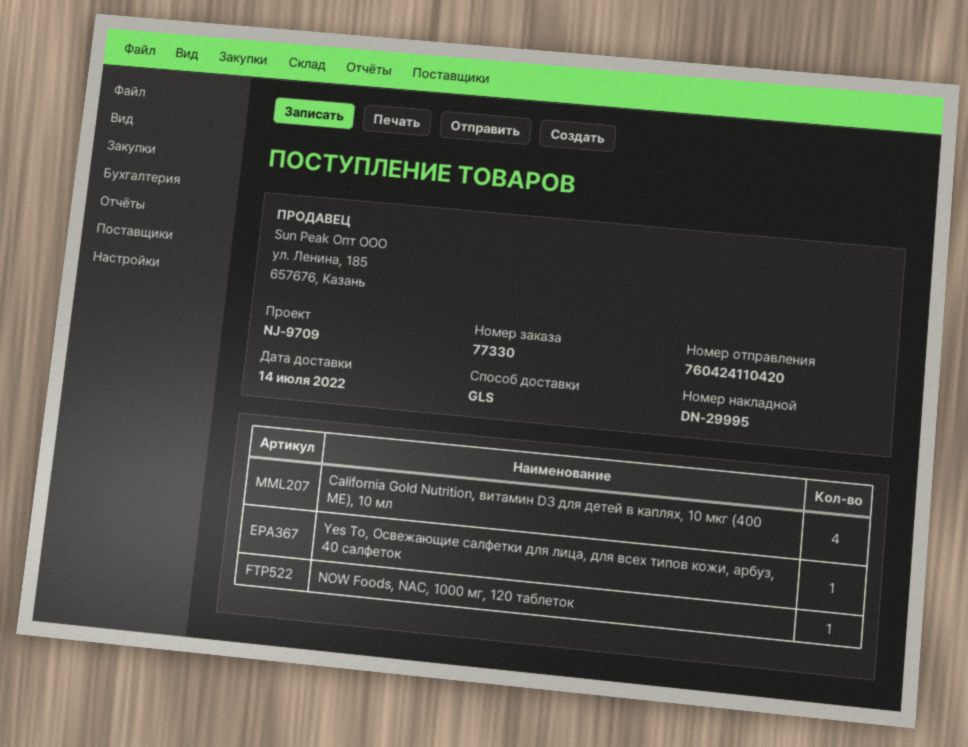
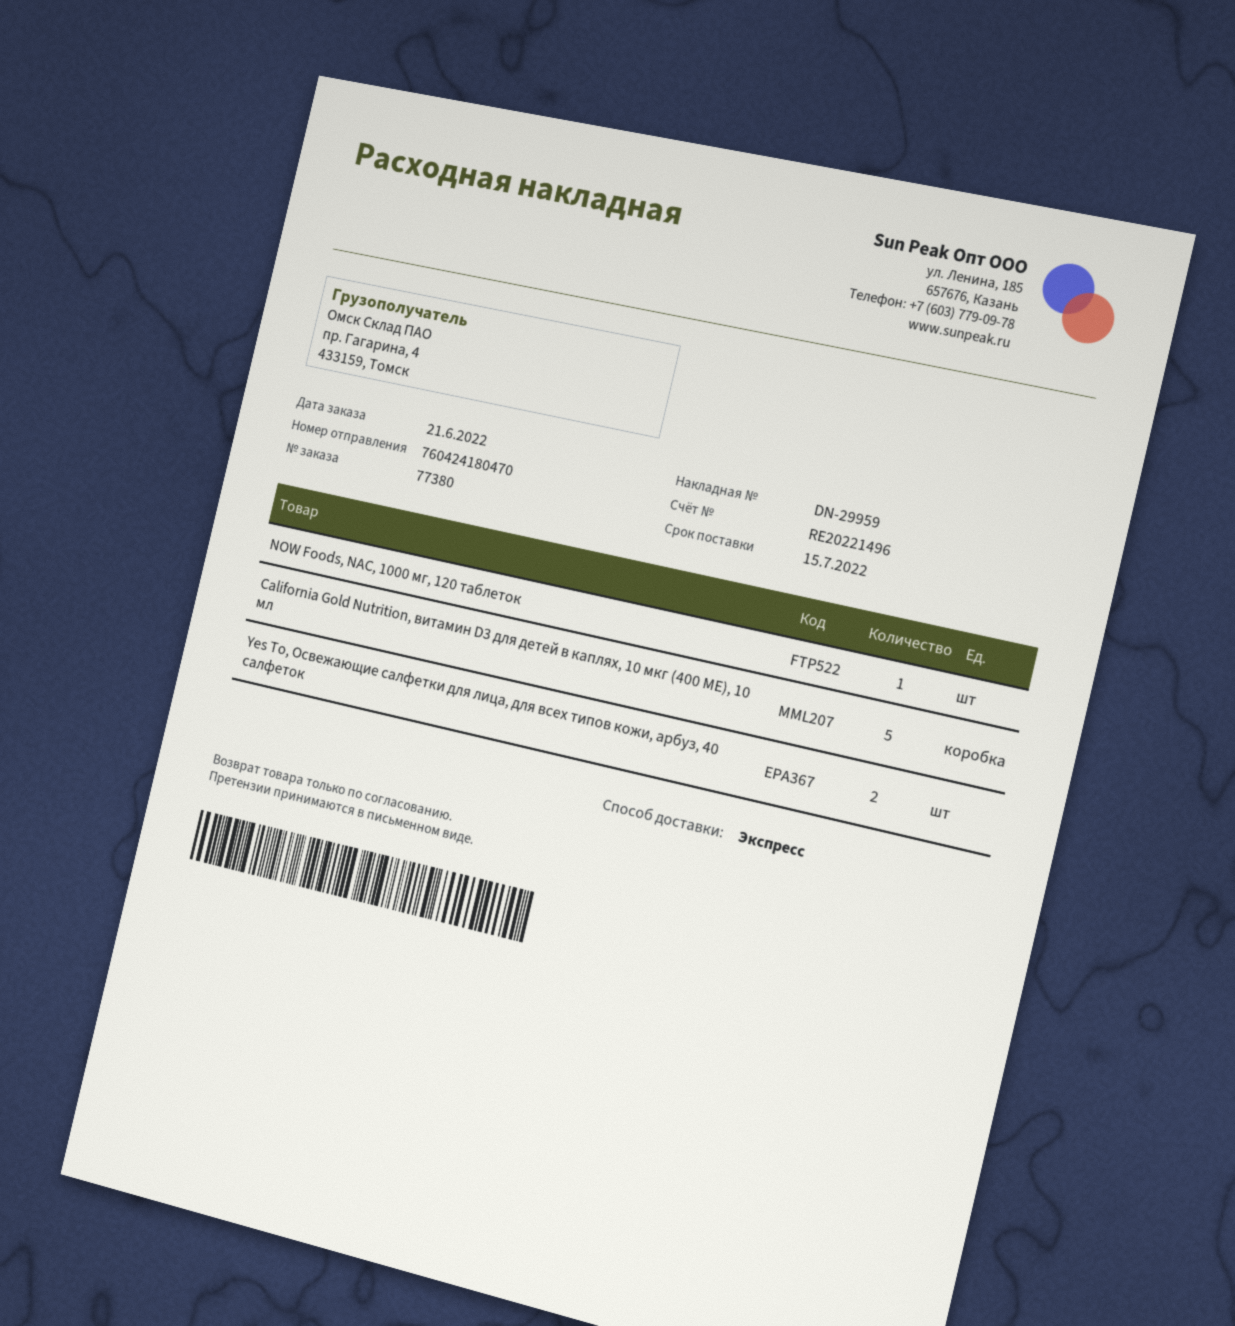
order number: 77330 -> 77380
delivery note number: DN-29995 -> DN-29959
delivery date: 2022-07-14 -> 2022-07-15
shipping method: GLS -> express
tracking number: 760424110420 -> 760424180470
California Gold Nutrition, витамин D3 для детей в каплях, 10 мкг (400 МЕ), 10 мл: 4 -> 5
Yes To, Освежающие салфетки для лица, для всех типов кожи, арбуз, 40 салфеток: 1 -> 2

